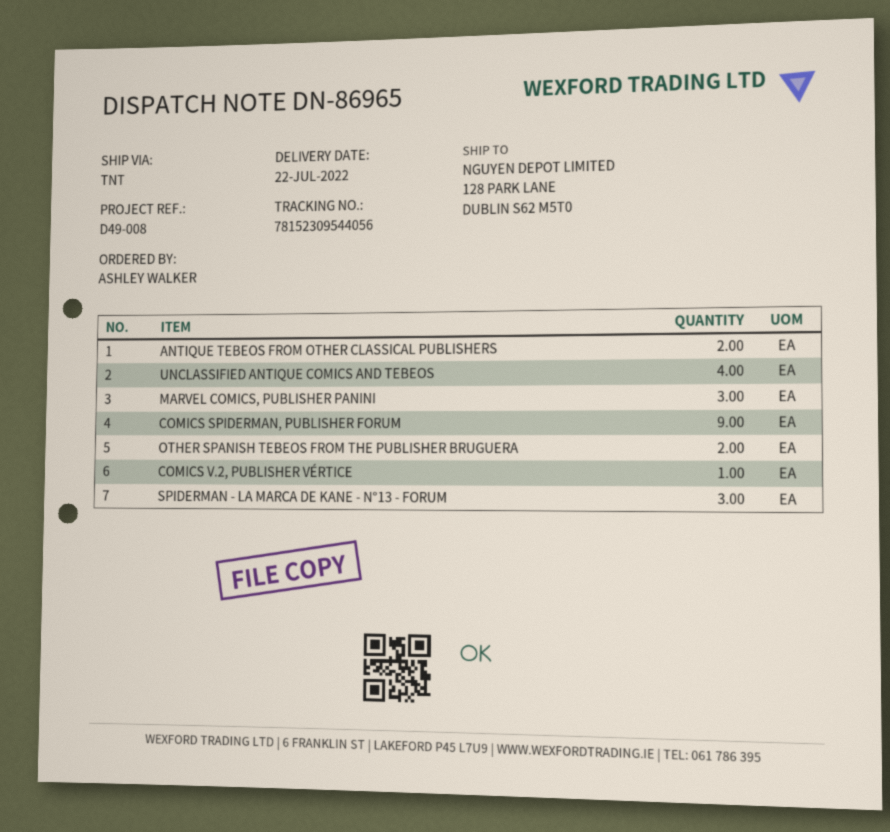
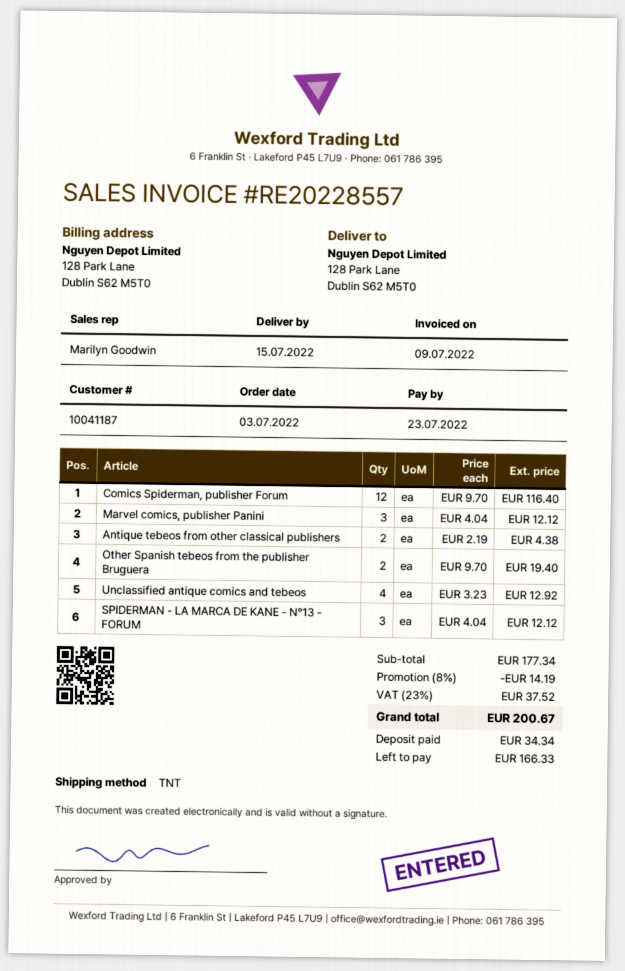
delivery date: 2022-07-22 -> 2022-07-15
COMICS SPIDERMAN, PUBLISHER FORUM: 9 -> 12
COMICS V.2, PUBLISHER VÉRTICE: 1 -> none

